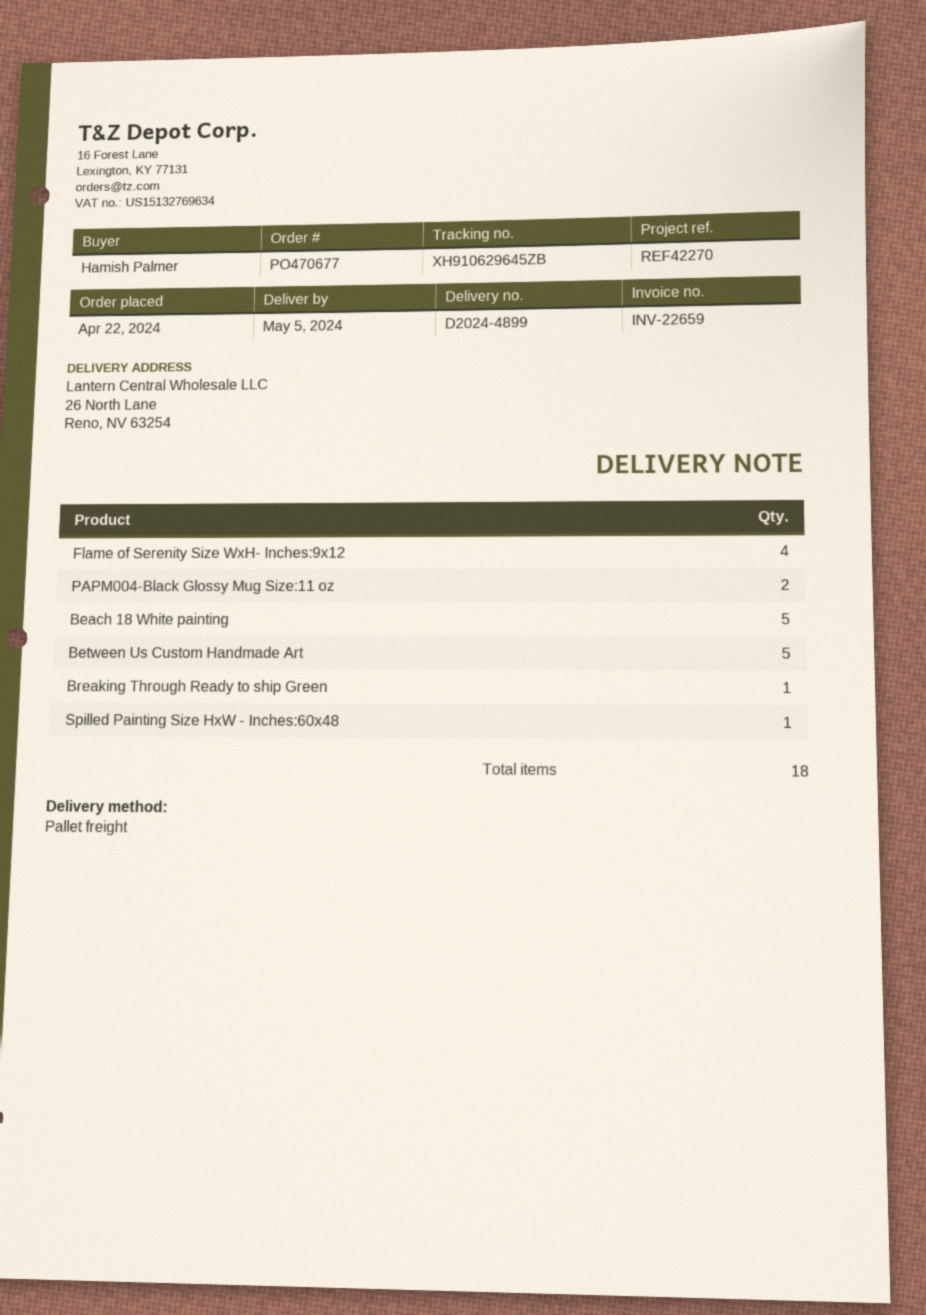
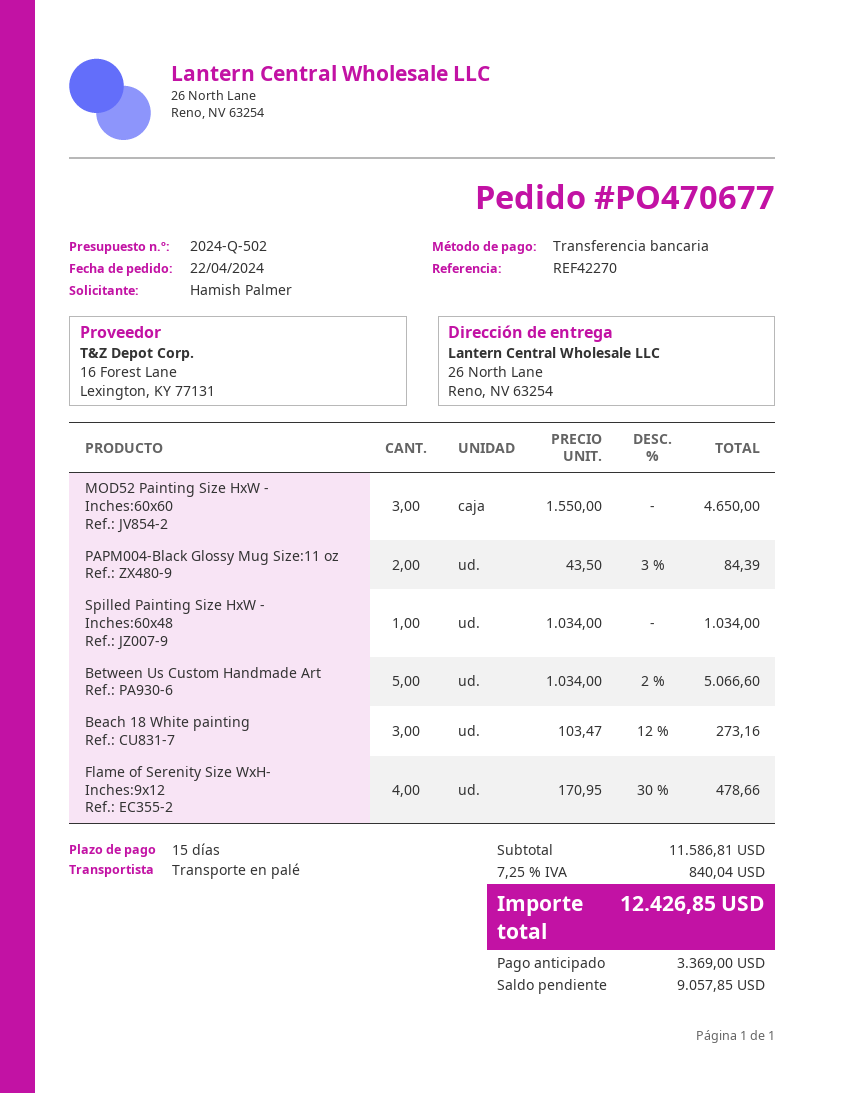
Beach 18 White painting: 5 -> 3
Breaking Through Ready to ship Green: 1 -> none
MOD52 Painting Size HxW - Inches:60x60: none -> 3

